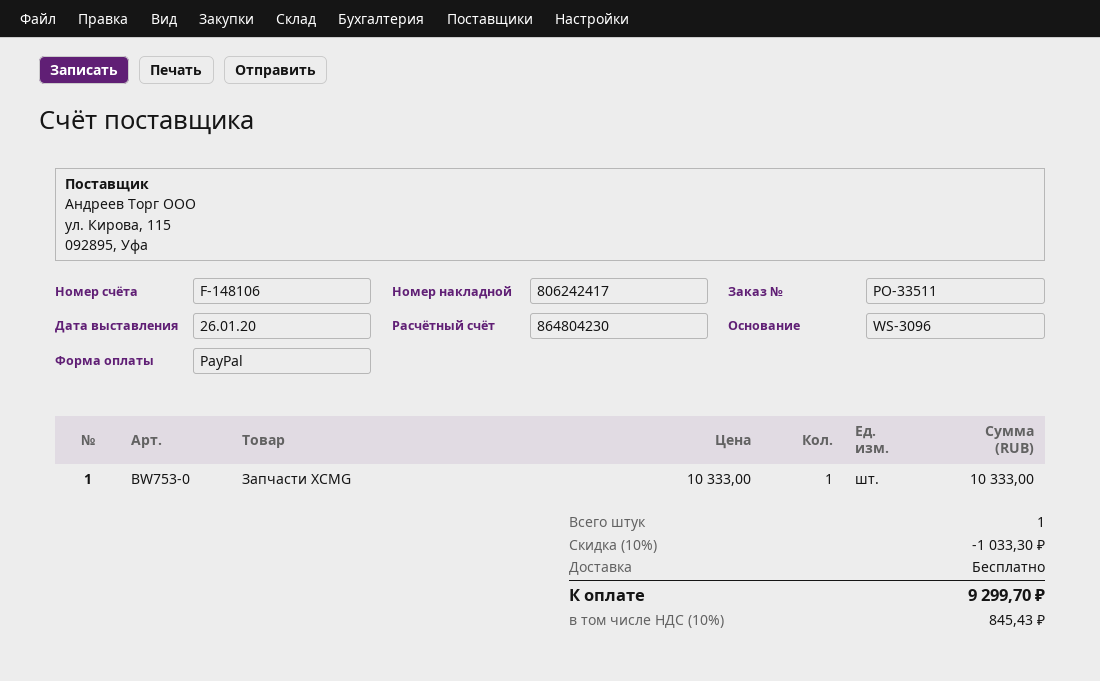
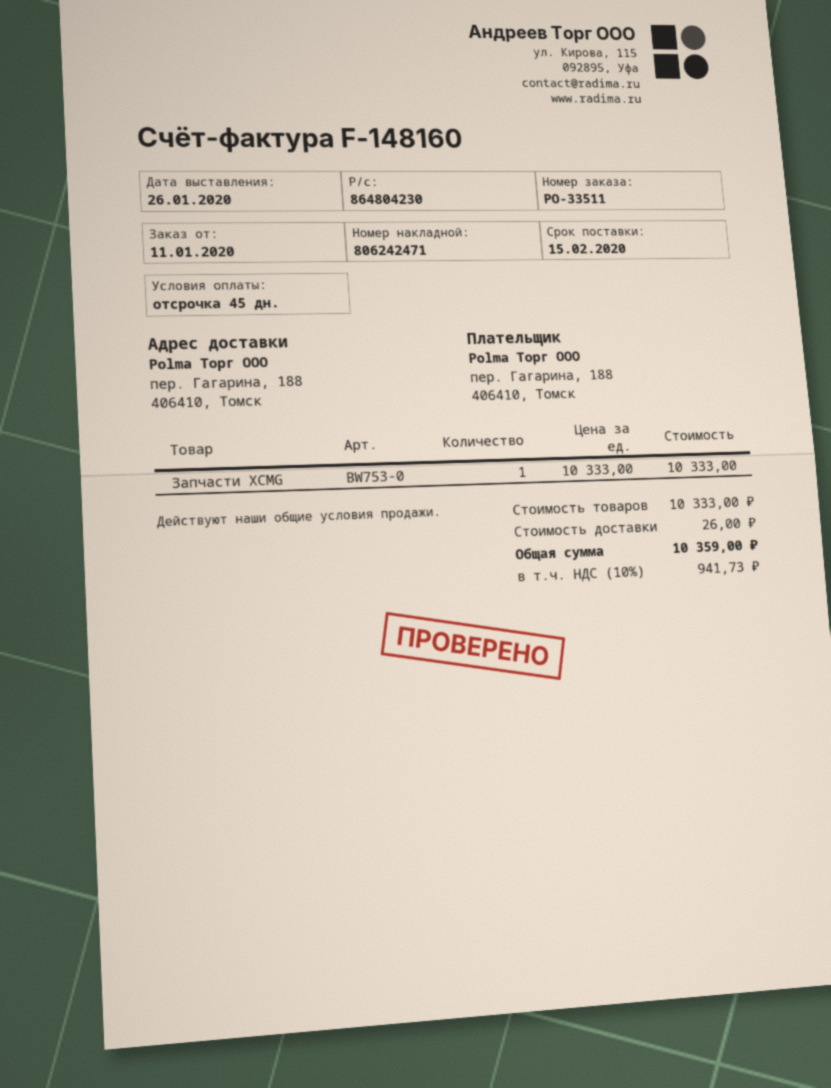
delivery note number: 806242417 -> 806242471
invoice number: F-148106 -> F-148160
discount: 10% = 1033.30 -> none
shipping: 0.00 -> 26.00
tax: 10% = 845.43 -> 10% = 941.73
total: 9299.70 -> 10359.00

